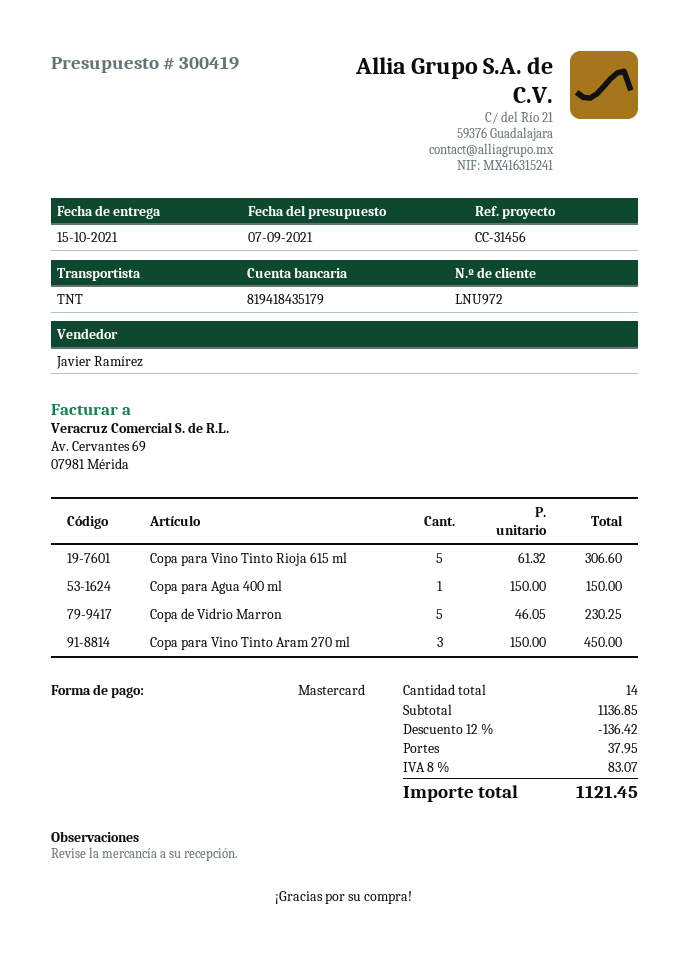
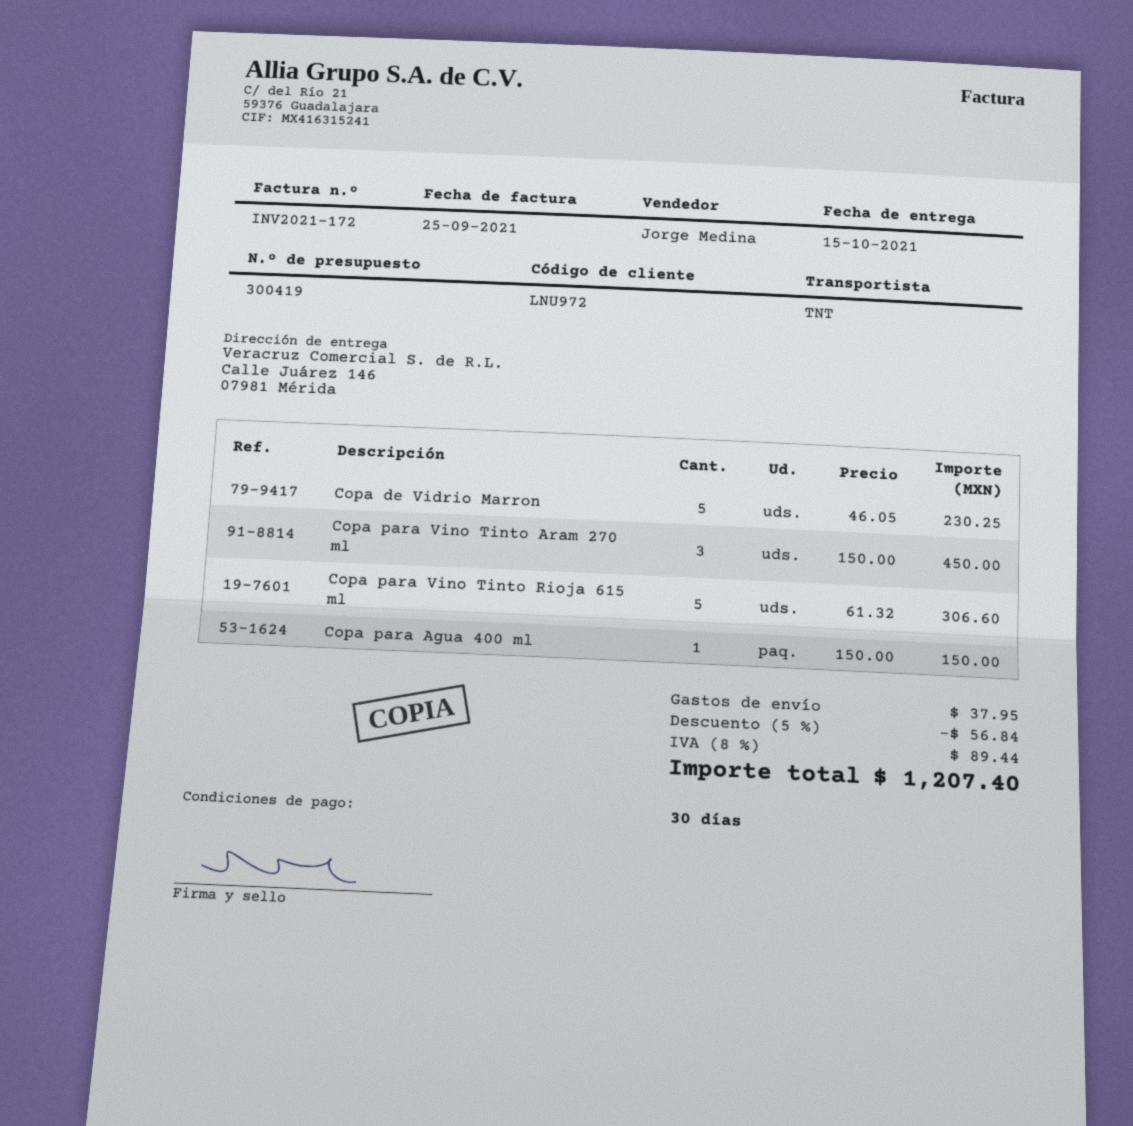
sales rep: Javier Ramírez -> Jorge Medina
discount: 12% = 136.42 -> 5% = 56.84
tax: 8% = 83.07 -> 8% = 89.44
total: 1121.45 -> 1207.40

